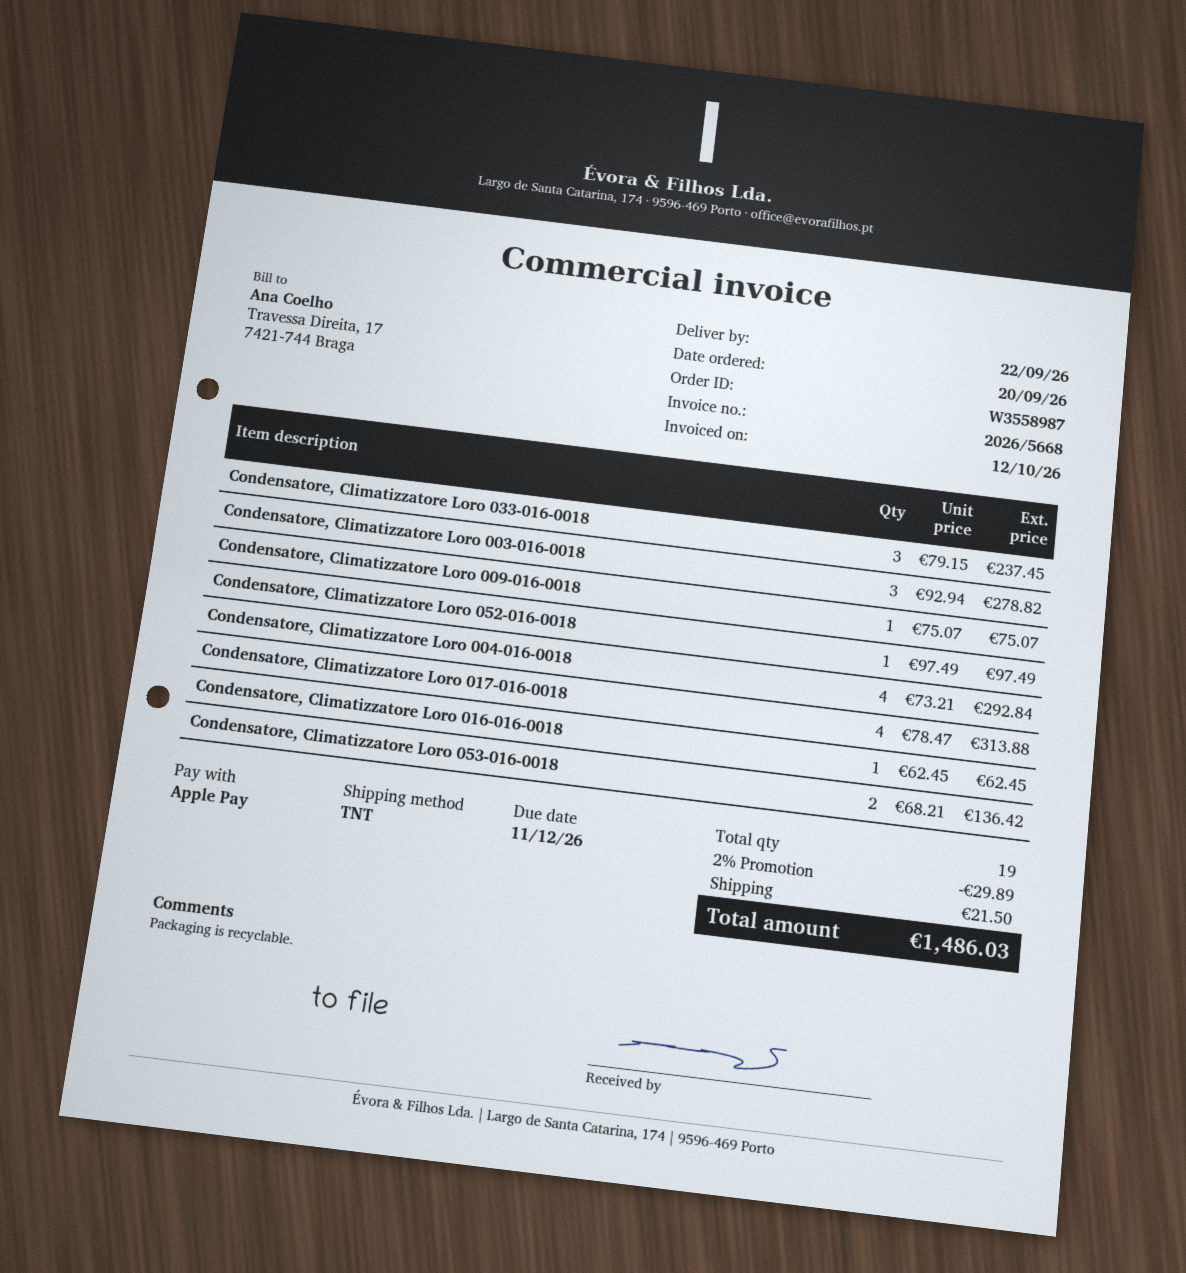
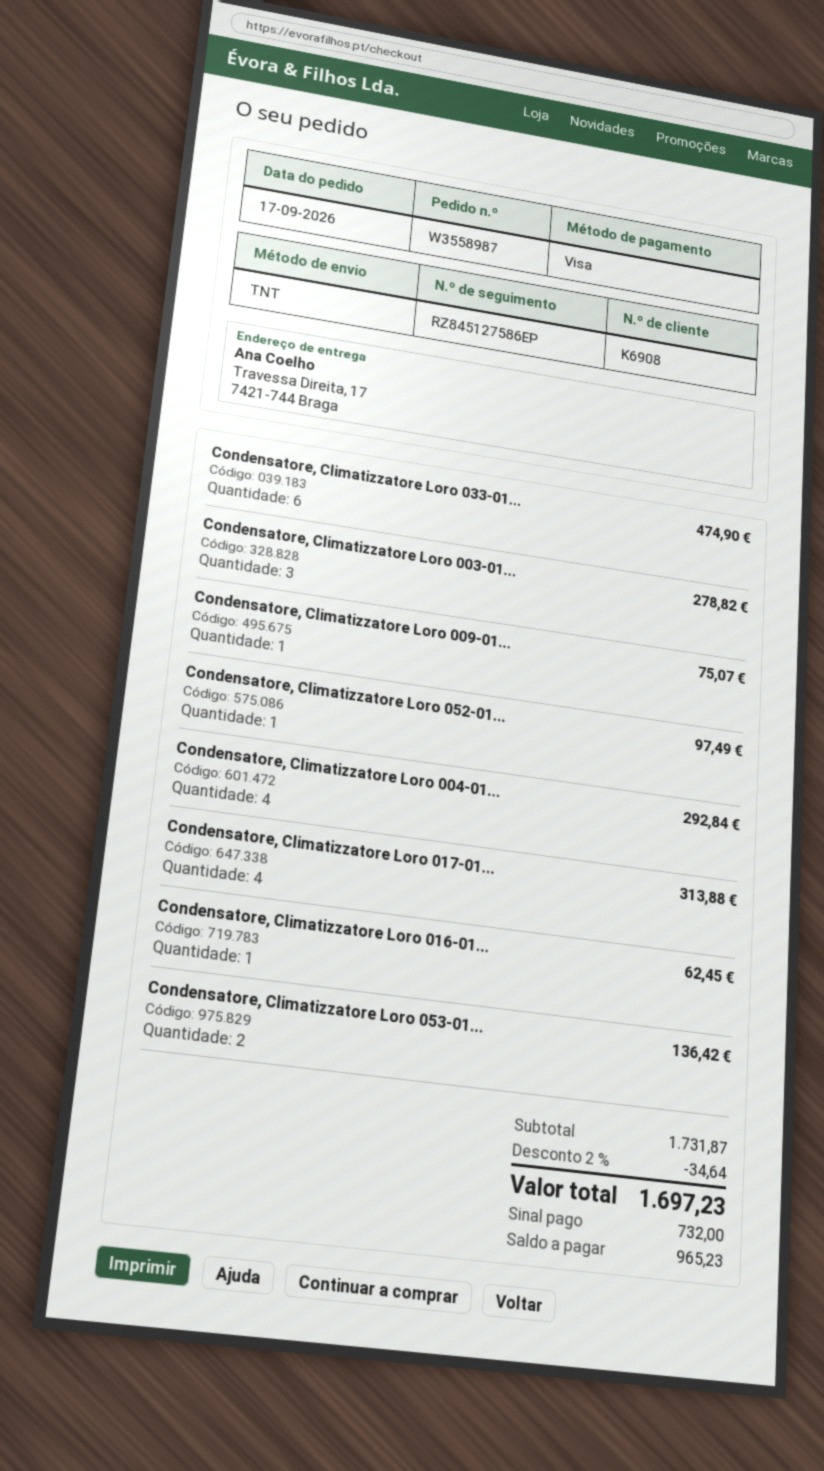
order date: 2026-09-20 -> 2026-09-17
payment method: Apple Pay -> Visa
Condensatore, Climatizzatore Loro 033-016-0018: 3 for 237.45 -> 6 for 474.90
discount: 2% = 29.89 -> 2% = 34.64
shipping: 21.50 -> none
total: 1486.03 -> 1697.23

